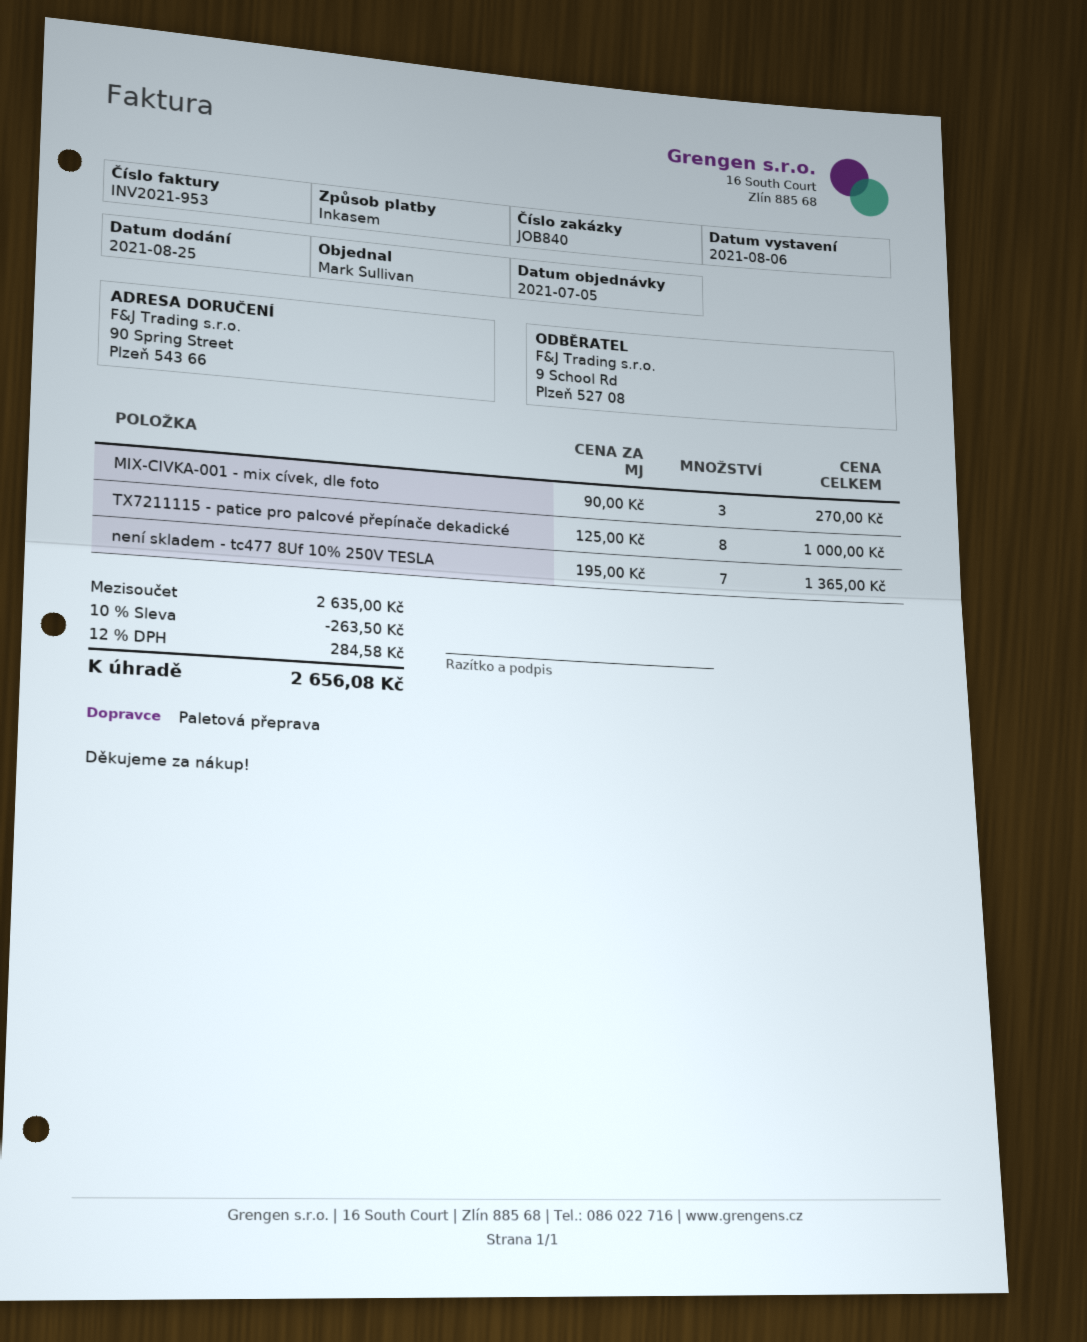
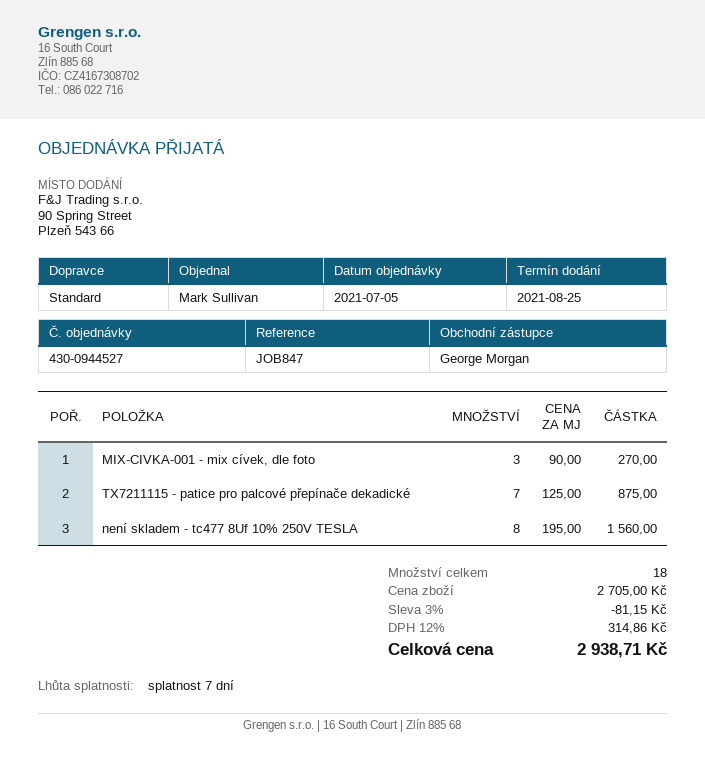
reference: JOB840 -> JOB847
shipping method: pallet freight -> standard
TX7211115 - patice pro palcové přepínače dekadické: 8 x 125.00 = 1000.00 -> 7 x 125.00 = 875.00
není skladem - tc477 8Uf 10% 250V TESLA: 7 x 195.00 = 1365.00 -> 8 x 195.00 = 1560.00
subtotal: 2635.00 -> 2705.00
discount: 10% = 263.50 -> 3% = 81.15
tax: 12% = 284.58 -> 12% = 314.86
total: 2656.08 -> 2938.71

